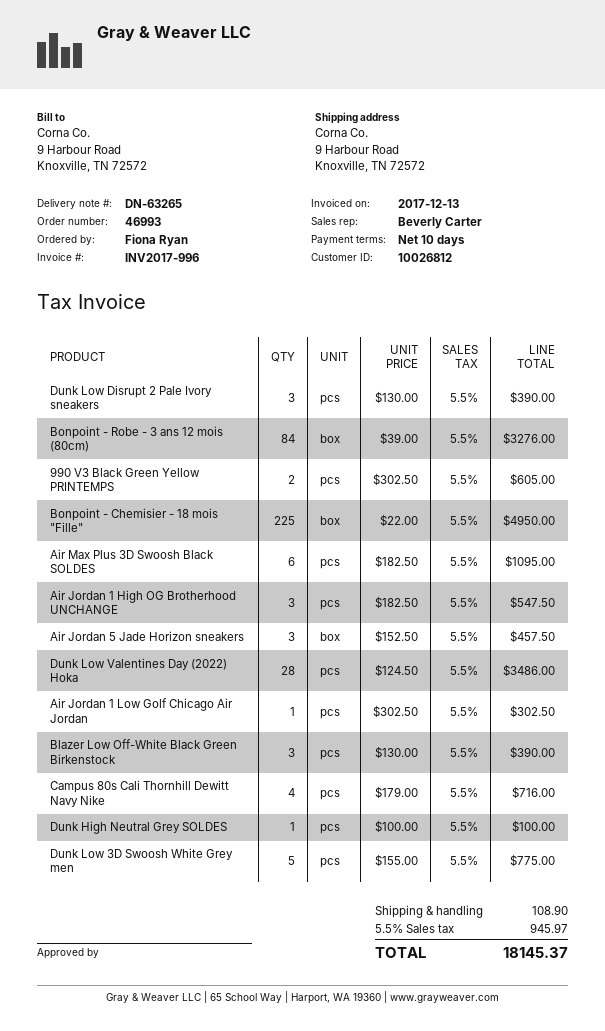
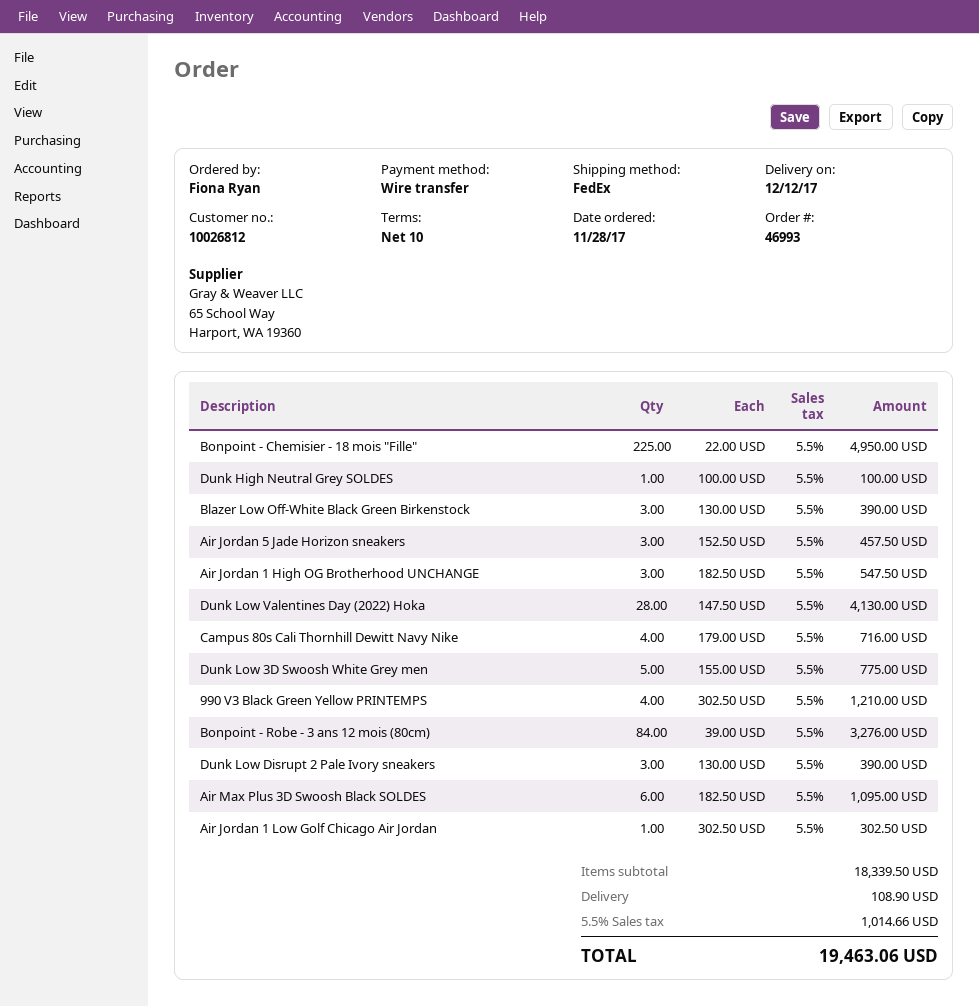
990 V3 Black Green Yellow PRINTEMPS: 2 x 302.50 = 605.00 -> 4 x 302.50 = 1210.00
Dunk Low Valentines Day (2022) Hoka: 28 x 124.50 = 3486.00 -> 28 x 147.50 = 4130.00
tax: 5.5% = 945.97 -> 5.5% = 1014.66
total: 18145.37 -> 19463.06

